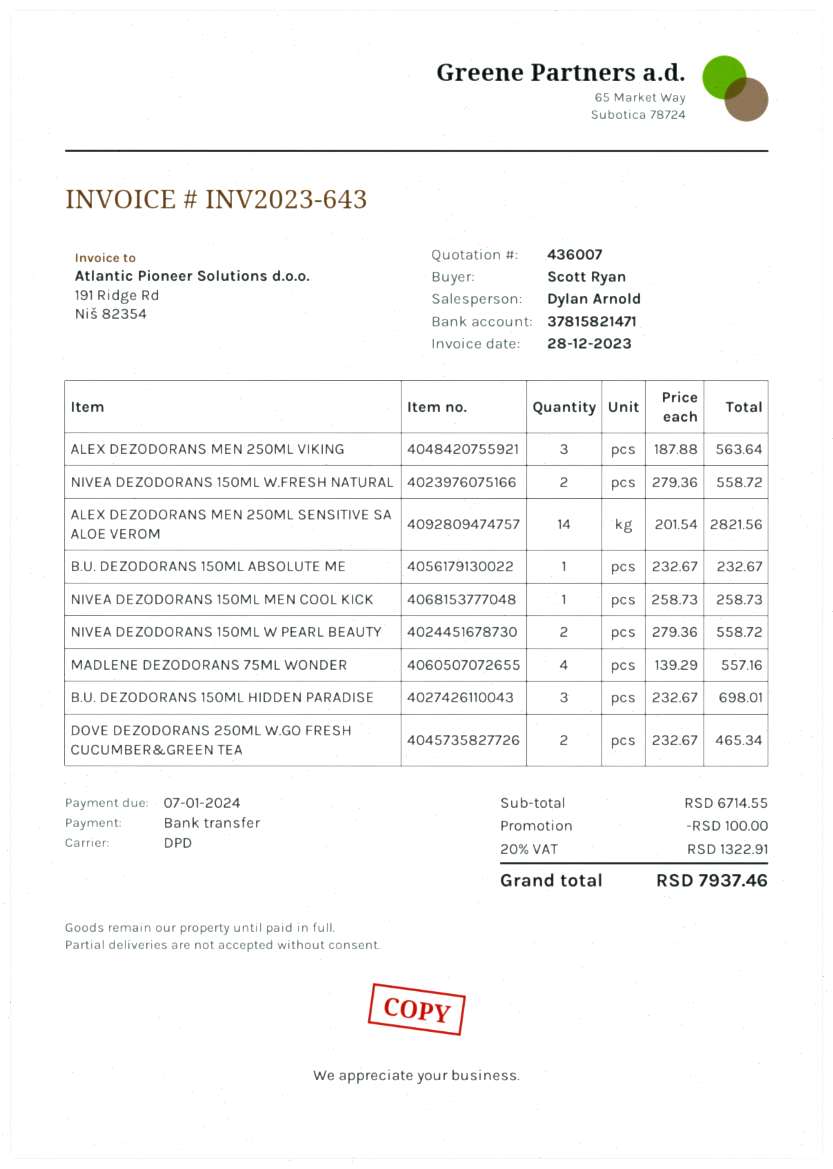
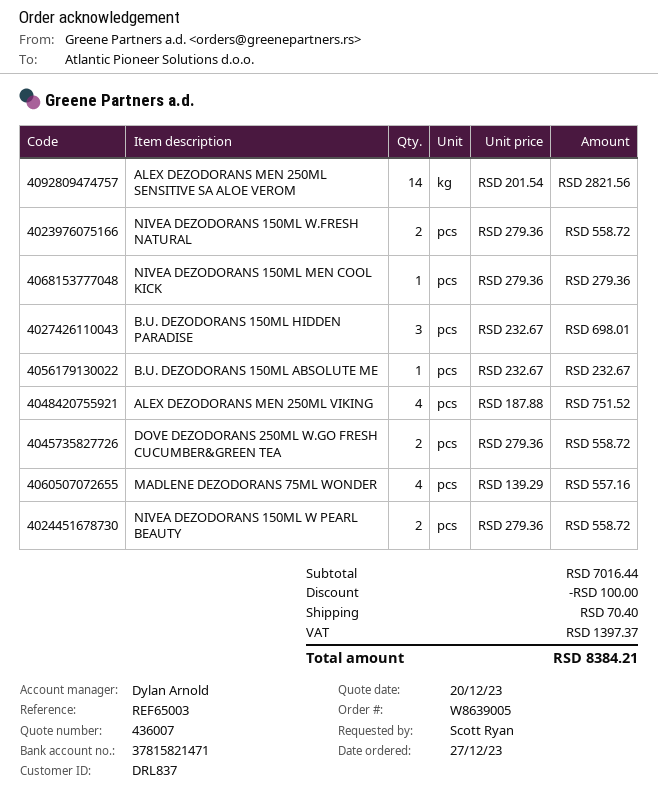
ALEX DEZODORANS MEN 250ML VIKING: 3 x 187.88 = 563.64 -> 4 x 187.88 = 751.52
NIVEA DEZODORANS 150ML MEN COOL KICK: 1 x 258.73 = 258.73 -> 1 x 279.36 = 279.36
DOVE DEZODORANS 250ML W.GO FRESH CUCUMBER&GREEN TEA: 2 x 232.67 = 465.34 -> 2 x 279.36 = 558.72
subtotal: 6714.55 -> 7016.44
shipping: none -> 70.40
tax: 1322.91 -> 1397.37
total: 7937.46 -> 8384.21

